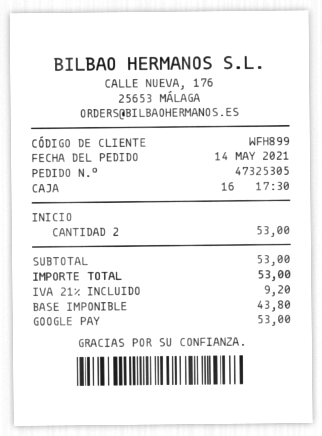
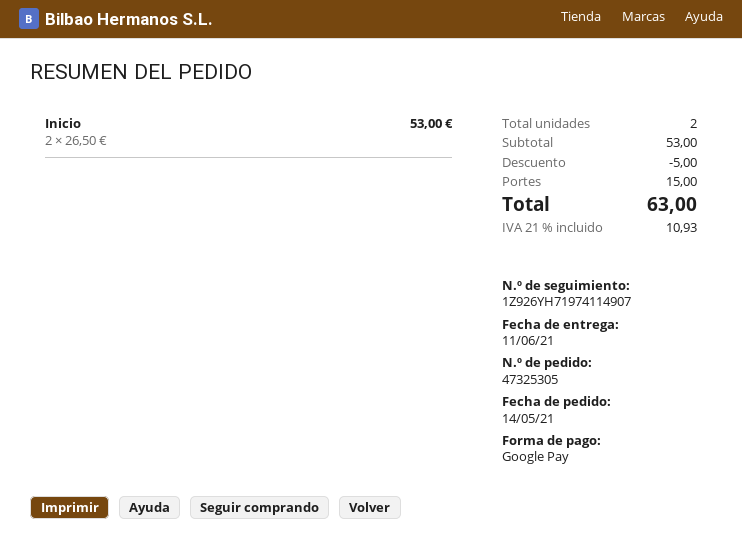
discount: none -> 5.00
shipping: none -> 15.00
tax: 21% = 9.20 -> 21% = 10.93
total: 53.00 -> 63.00

